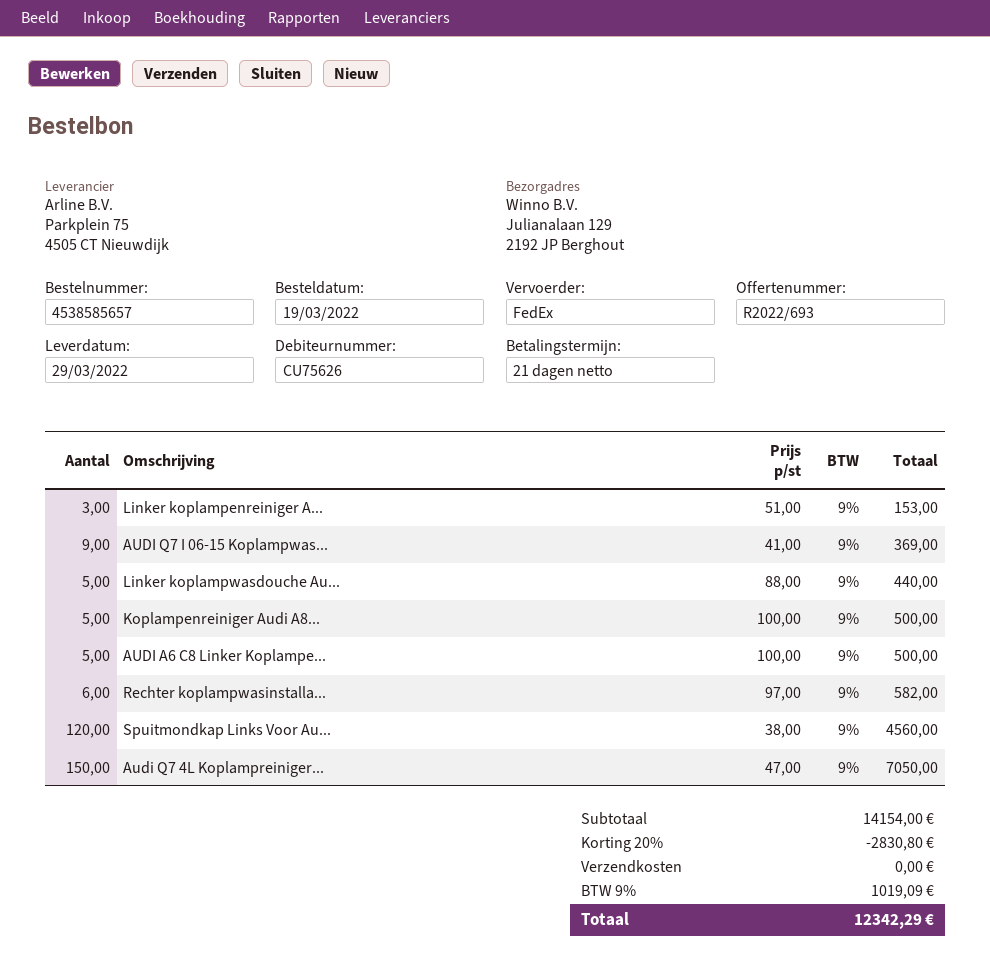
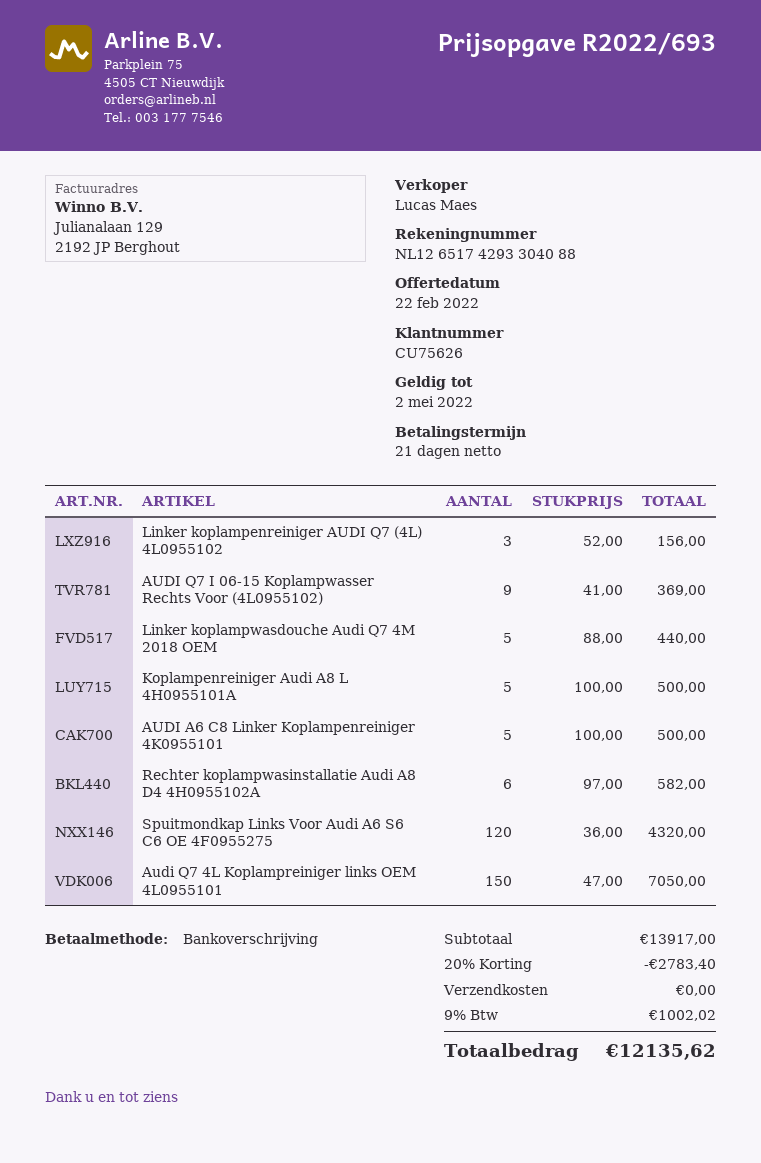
Linker koplampenreiniger A...: 3 x 51.00 = 153.00 -> 3 x 52.00 = 156.00
Spuitmondkap Links Voor Au...: 120 x 38.00 = 4560.00 -> 120 x 36.00 = 4320.00
subtotal: 14154.00 -> 13917.00
discount: 20% = 2830.80 -> 20% = 2783.40
tax: 9% = 1019.09 -> 9% = 1002.02
total: 12342.29 -> 12135.62

